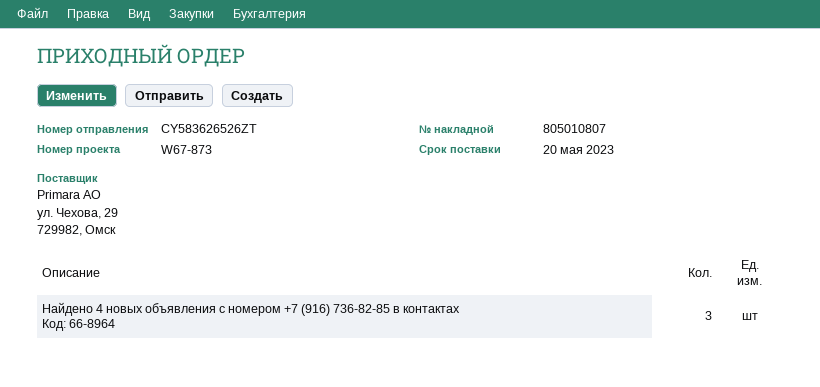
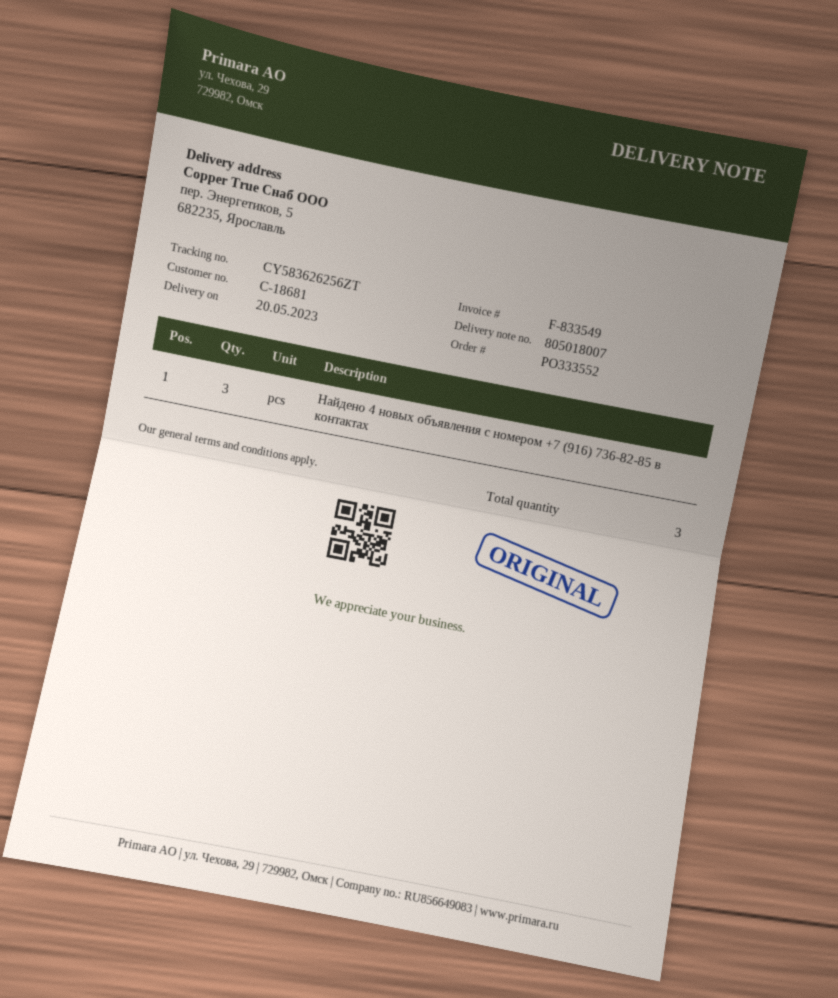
delivery note number: 805010807 -> 805018007
tracking number: CY583626526ZT -> CY583626256ZT

